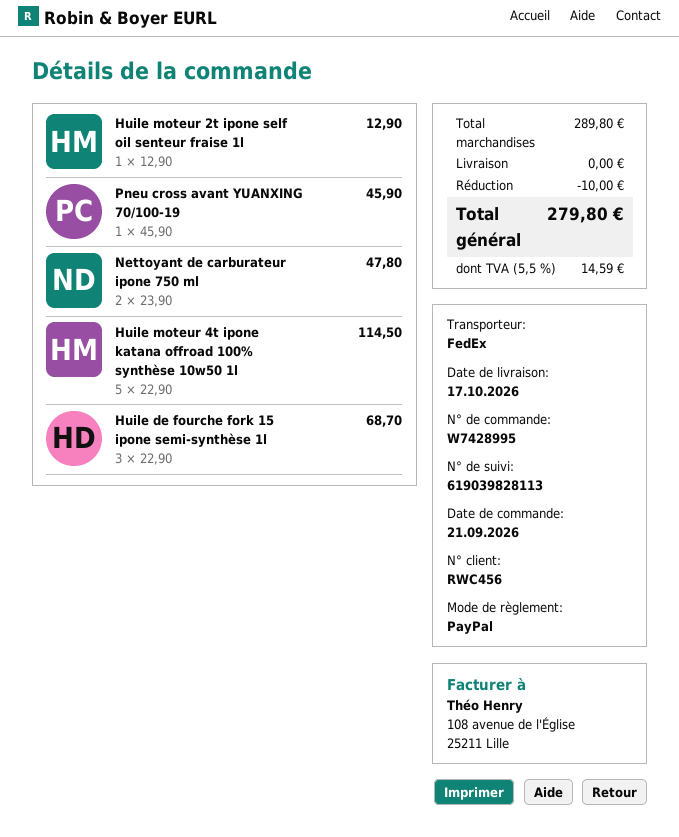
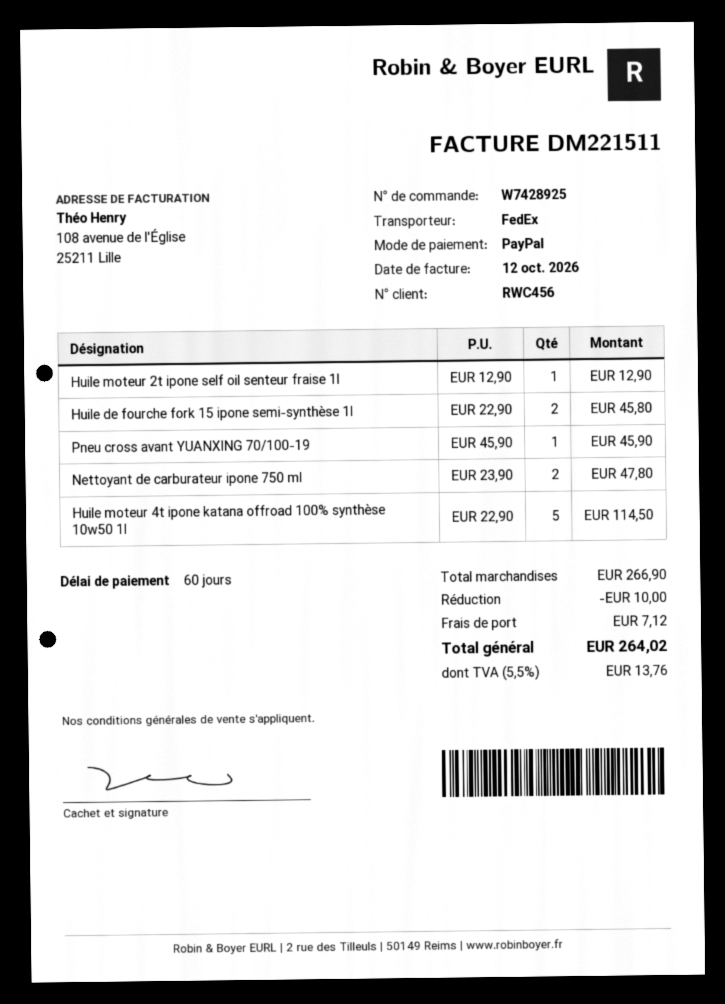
order number: W7428995 -> W7428925
Huile de fourche fork 15 ipone semi-synthèse 1l: 3 x 22.90 = 68.70 -> 2 x 22.90 = 45.80
subtotal: 289.80 -> 266.90
shipping: 0.00 -> 7.12
tax: 5.5% = 14.59 -> 5.5% = 13.76
total: 279.80 -> 264.02

